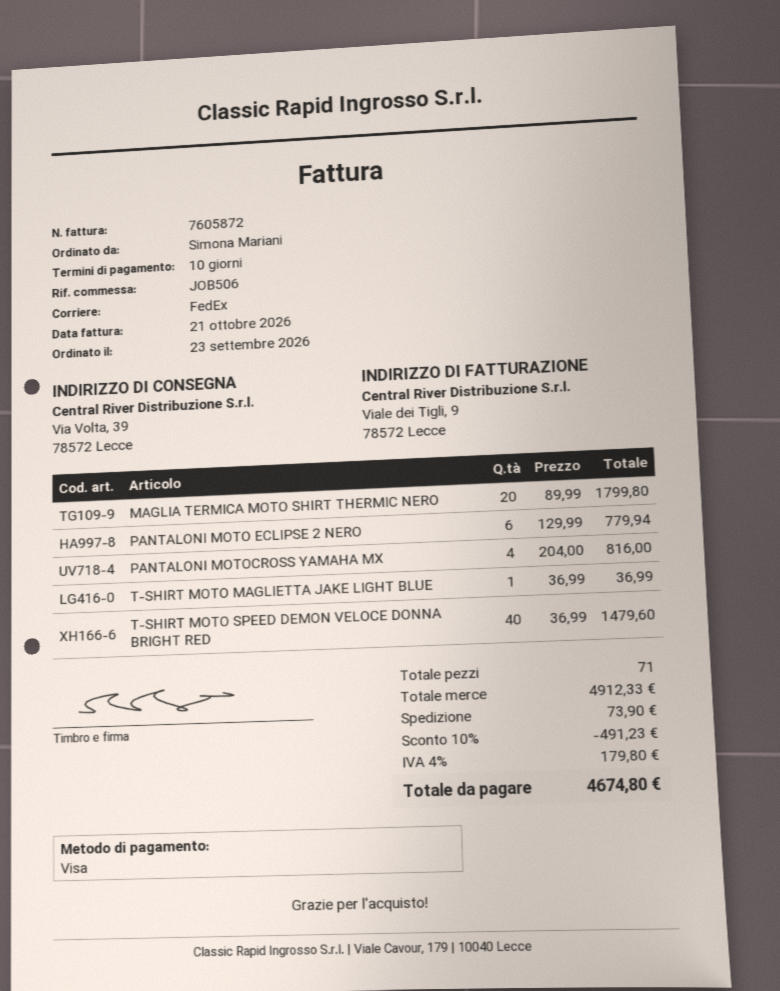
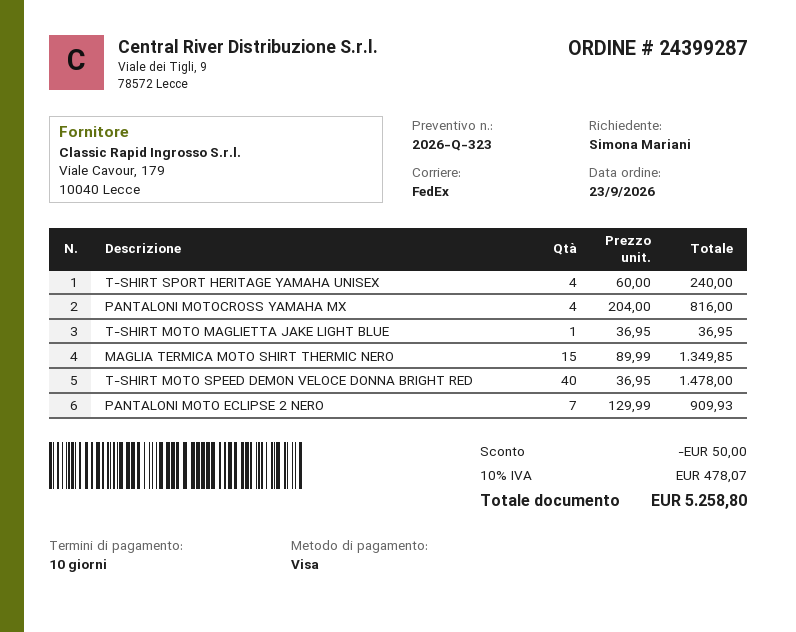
MAGLIA TERMICA MOTO SHIRT THERMIC NERO: 20 x 89.99 = 1799.80 -> 15 x 89.99 = 1349.85
PANTALONI MOTO ECLIPSE 2 NERO: 6 x 129.99 = 779.94 -> 7 x 129.99 = 909.93
T-SHIRT MOTO MAGLIETTA JAKE LIGHT BLUE: 1 x 36.99 = 36.99 -> 1 x 36.95 = 36.95
T-SHIRT MOTO SPEED DEMON VELOCE DONNA BRIGHT RED: 40 x 36.99 = 1479.60 -> 40 x 36.95 = 1478.00
T-SHIRT SPORT HERITAGE YAMAHA UNISEX: none -> 4 x 60.00 = 240.00
discount: 491.23 -> 50.00
shipping: 73.90 -> none
tax: 4% = 179.80 -> 10% = 478.07
total: 4674.80 -> 5258.80

